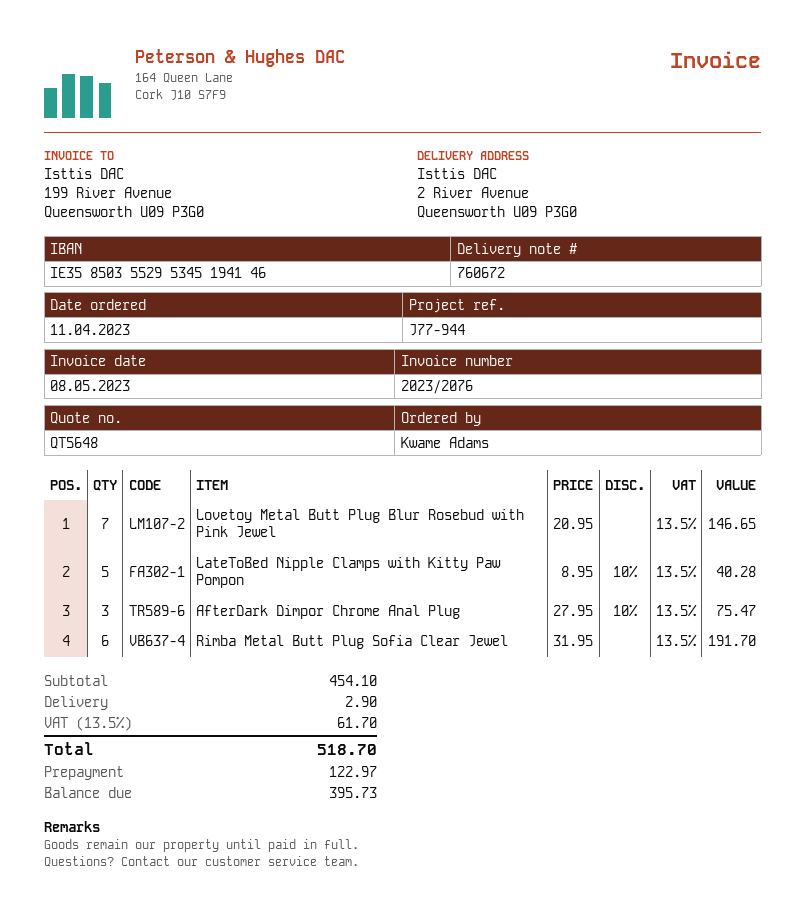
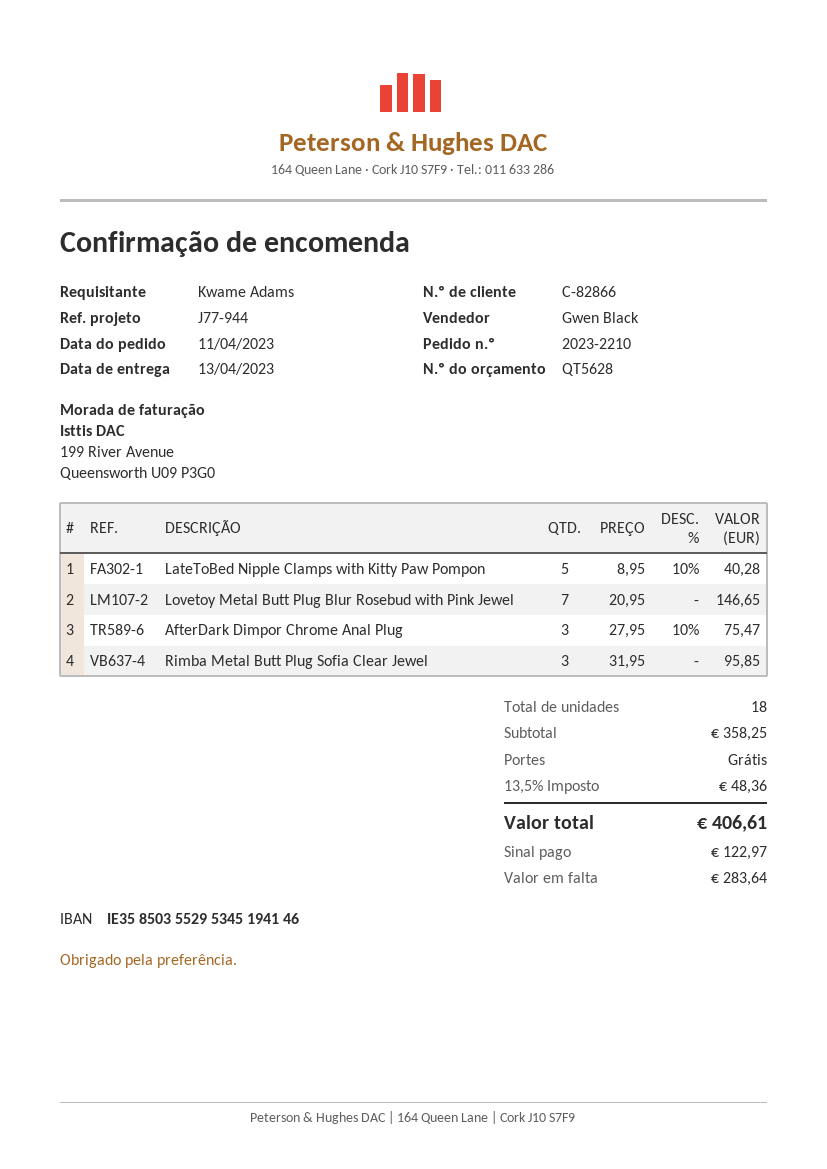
quote number: QT5648 -> QT5628
Rimba Metal Butt Plug Sofia Clear Jewel: 6 x 31.95 = 191.70 -> 3 x 31.95 = 95.85
subtotal: 454.10 -> 358.25
shipping: 2.90 -> 0.00
tax: 13.5% = 61.70 -> 13.5% = 48.36
total: 518.70 -> 406.61
balance: 395.73 -> 283.64

